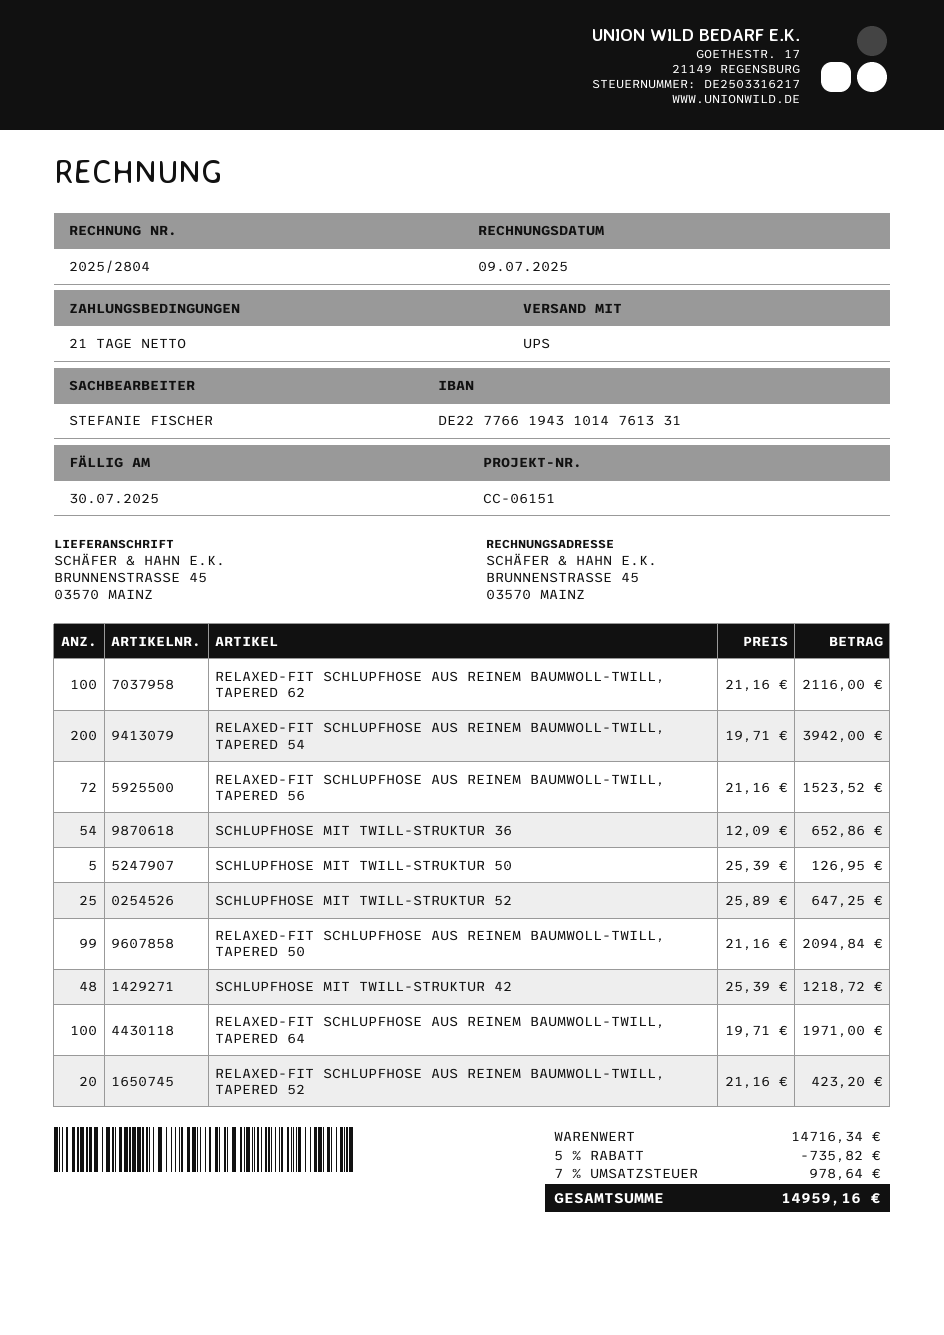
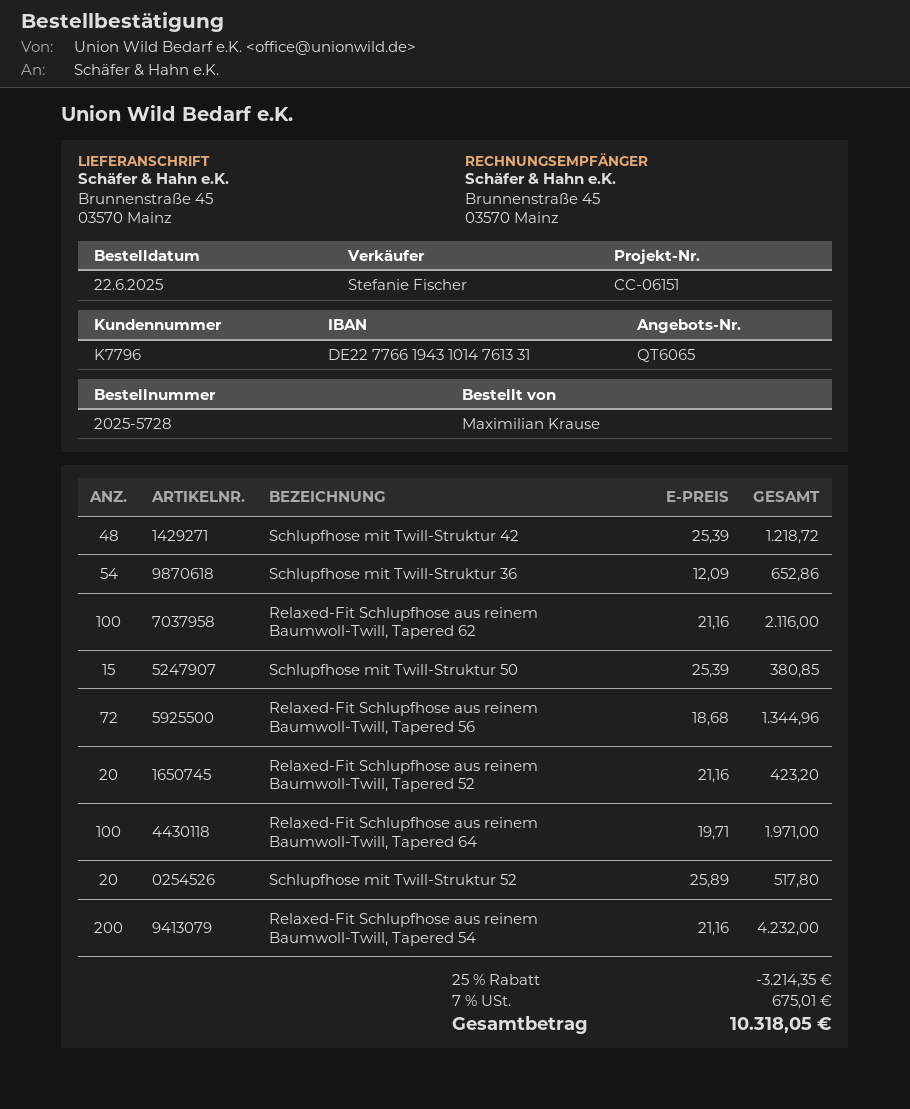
RELAXED-FIT SCHLUPFHOSE AUS REINEM BAUMWOLL-TWILL, TAPERED 54: 200 x 19.71 = 3942.00 -> 200 x 21.16 = 4232.00
RELAXED-FIT SCHLUPFHOSE AUS REINEM BAUMWOLL-TWILL, TAPERED 56: 72 x 21.16 = 1523.52 -> 72 x 18.68 = 1344.96
SCHLUPFHOSE MIT TWILL-STRUKTUR 50: 5 x 25.39 = 126.95 -> 15 x 25.39 = 380.85
SCHLUPFHOSE MIT TWILL-STRUKTUR 52: 25 x 25.89 = 647.25 -> 20 x 25.89 = 517.80
RELAXED-FIT SCHLUPFHOSE AUS REINEM BAUMWOLL-TWILL, TAPERED 50: 99 x 21.16 = 2094.84 -> none
discount: 5% = 735.82 -> 25% = 3214.35
tax: 7% = 978.64 -> 7% = 675.01
total: 14959.16 -> 10318.05

